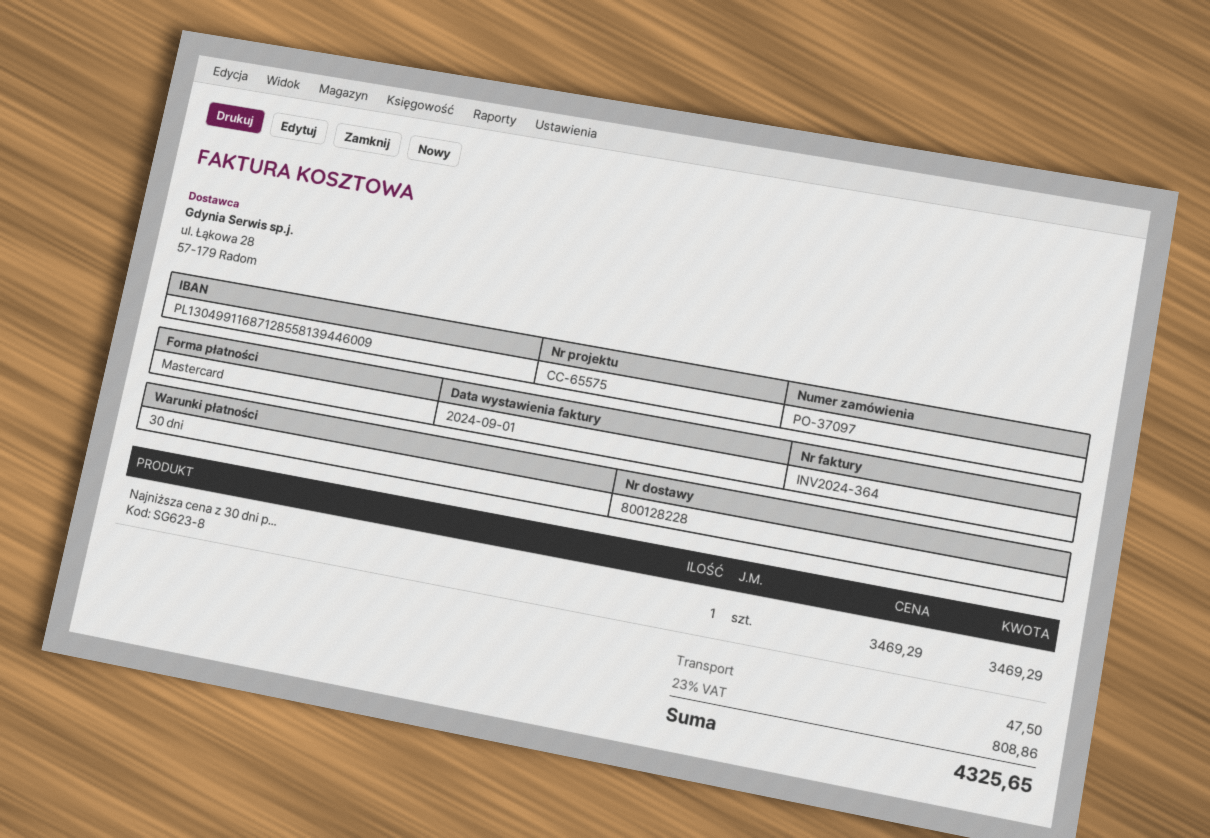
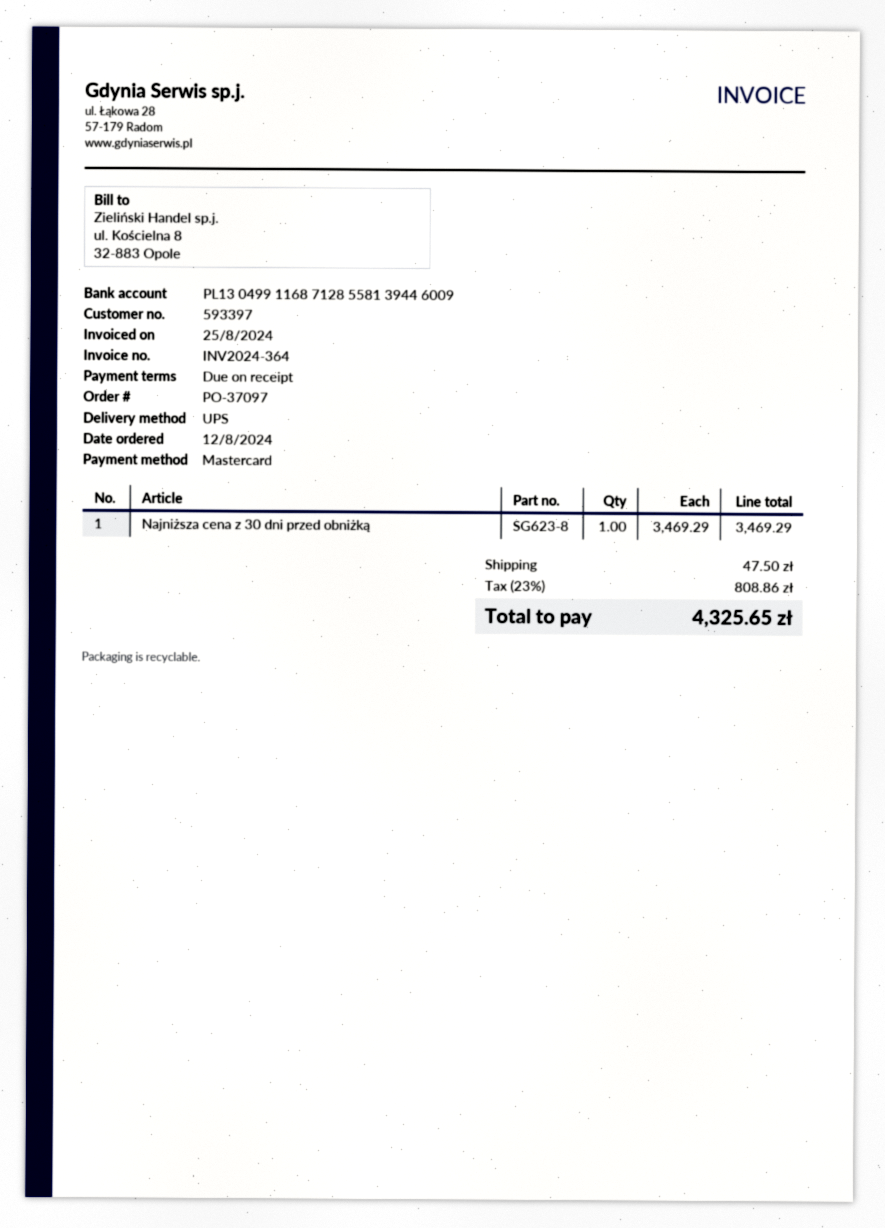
invoice date: 2024-09-01 -> 2024-08-25
payment terms: 30 days -> on receipt

